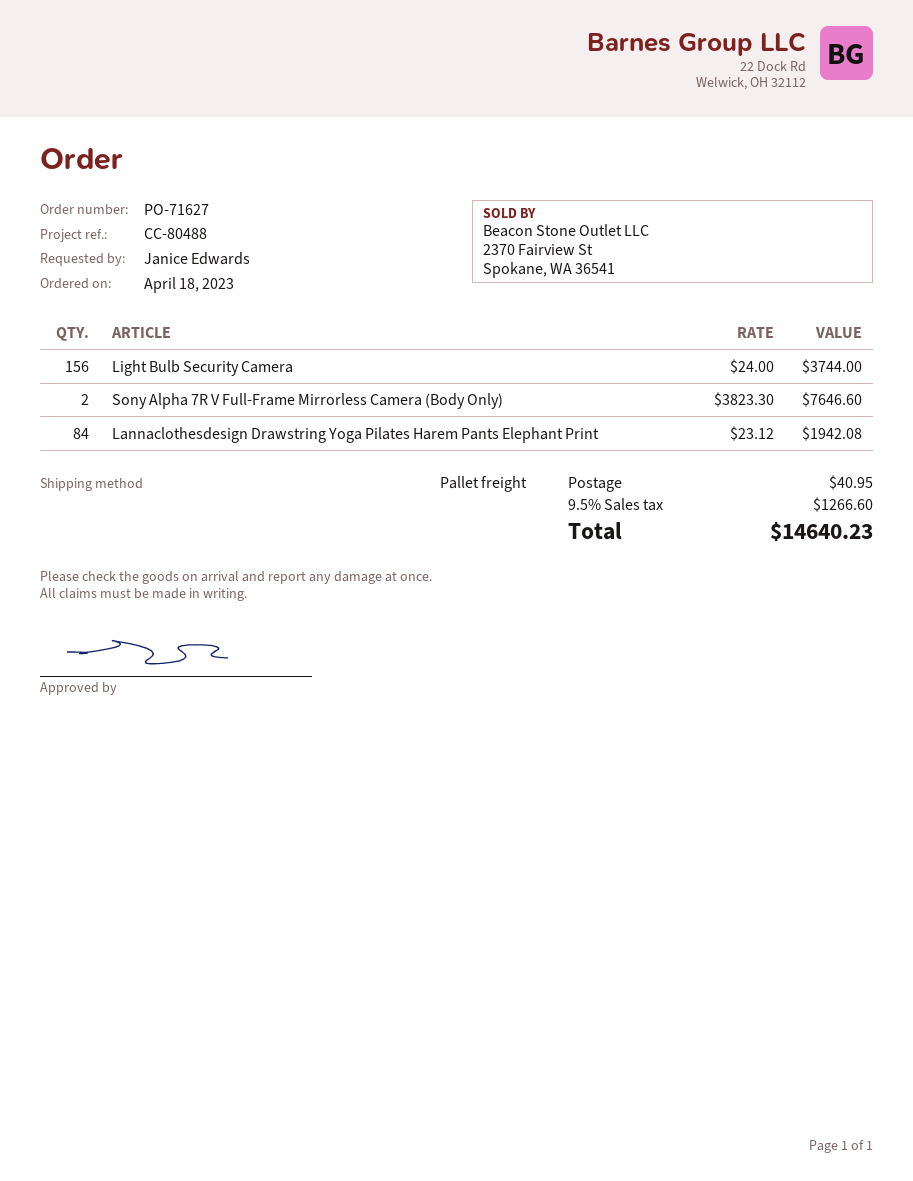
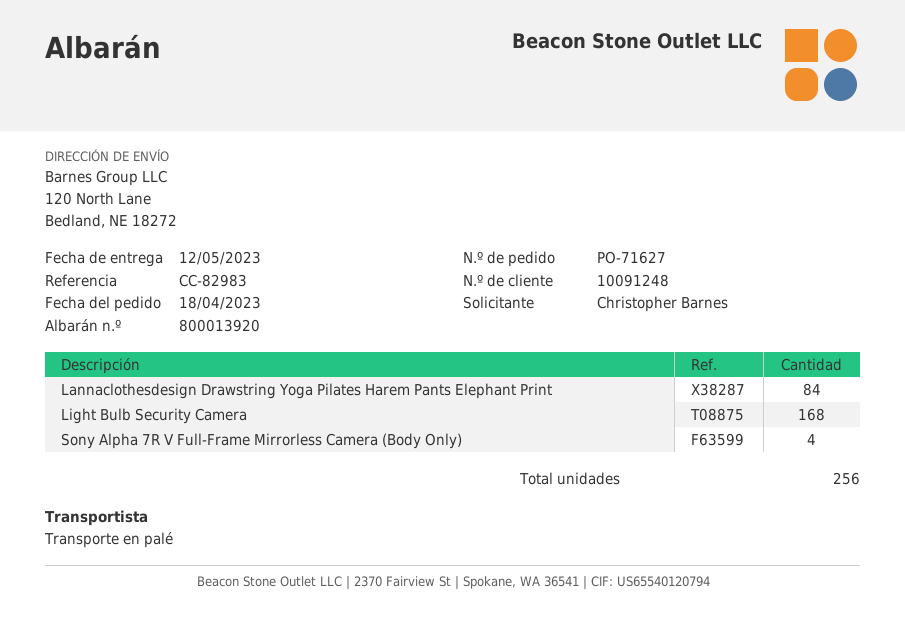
reference: CC-80488 -> CC-82983
ordered by: Janice Edwards -> Christopher Barnes
Light Bulb Security Camera: 156 -> 168
Sony Alpha 7R V Full-Frame Mirrorless Camera (Body Only): 2 -> 4

